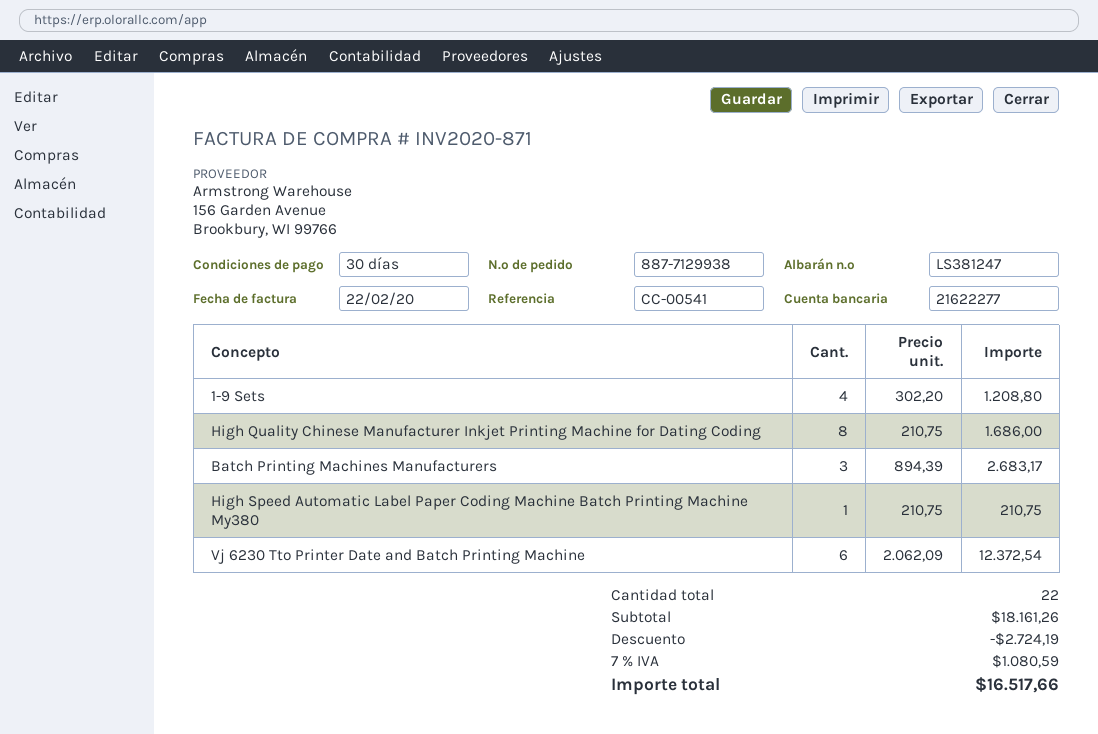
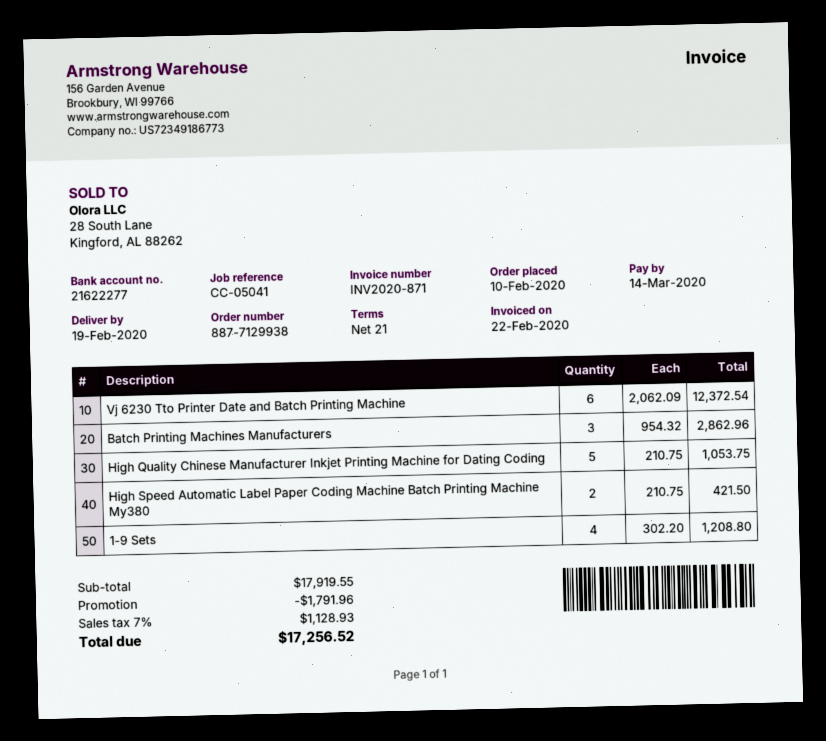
payment terms: 30 days -> 21 days
reference: CC-00541 -> CC-05041
High Quality Chinese Manufacturer Inkjet Printing Machine for Dating Coding: 8 x 210.75 = 1686.00 -> 5 x 210.75 = 1053.75
Batch Printing Machines Manufacturers: 3 x 894.39 = 2683.17 -> 3 x 954.32 = 2862.96
High Speed Automatic Label Paper Coding Machine Batch Printing Machine My380: 1 x 210.75 = 210.75 -> 2 x 210.75 = 421.50
subtotal: 18161.26 -> 17919.55
discount: 2724.19 -> 1791.96
tax: 7% = 1080.59 -> 7% = 1128.93
total: 16517.66 -> 17256.52

